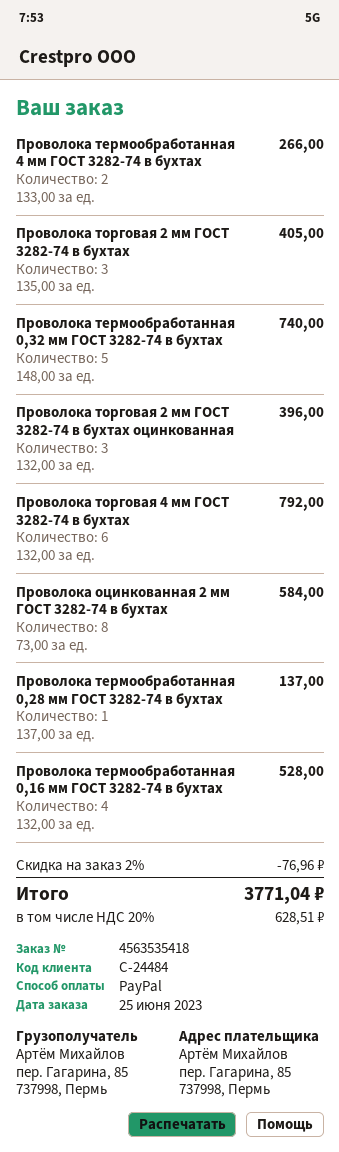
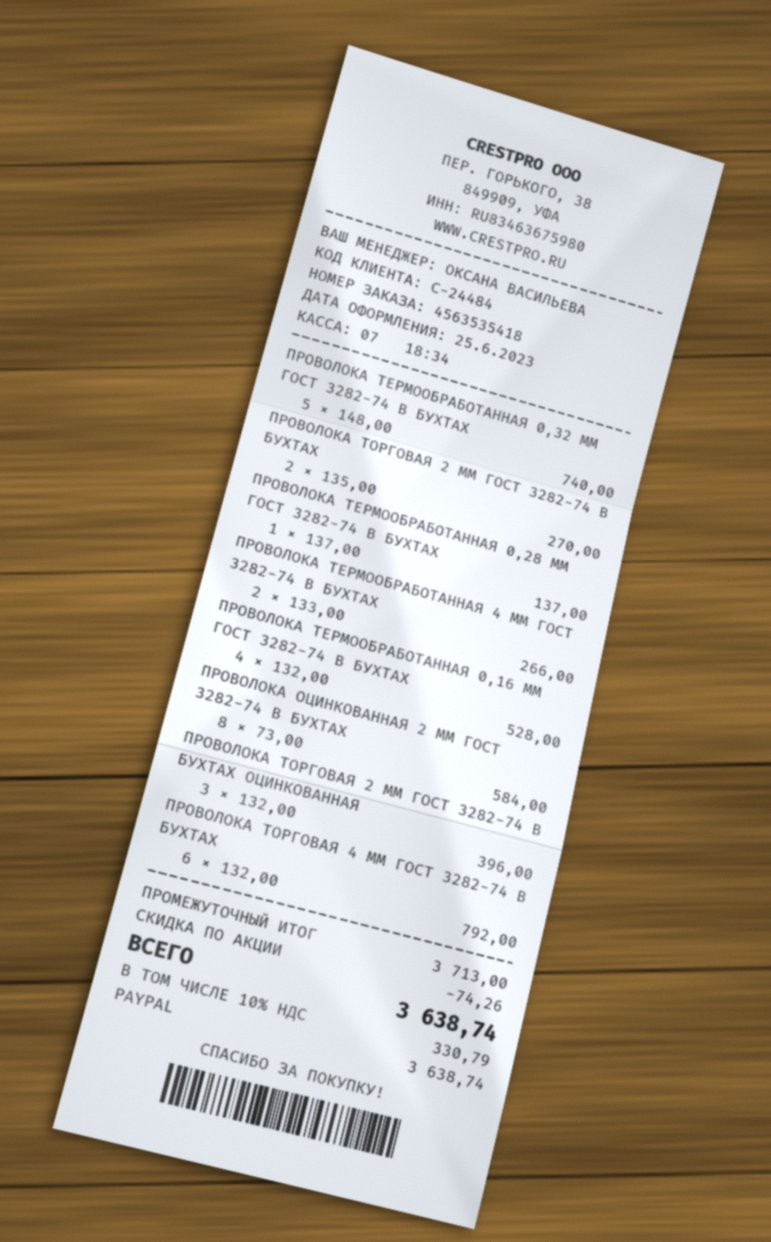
Проволока торговая 2 мм ГОСТ 3282-74 в бухтах: 3 x 135.00 = 405.00 -> 2 x 135.00 = 270.00
discount: 76.96 -> 74.26
tax: 20% = 628.51 -> 10% = 330.79
total: 3771.04 -> 3638.74

